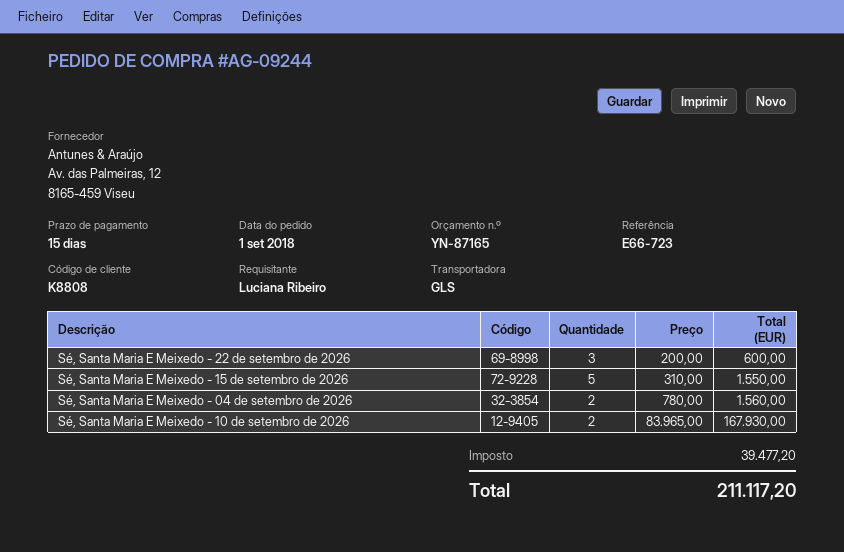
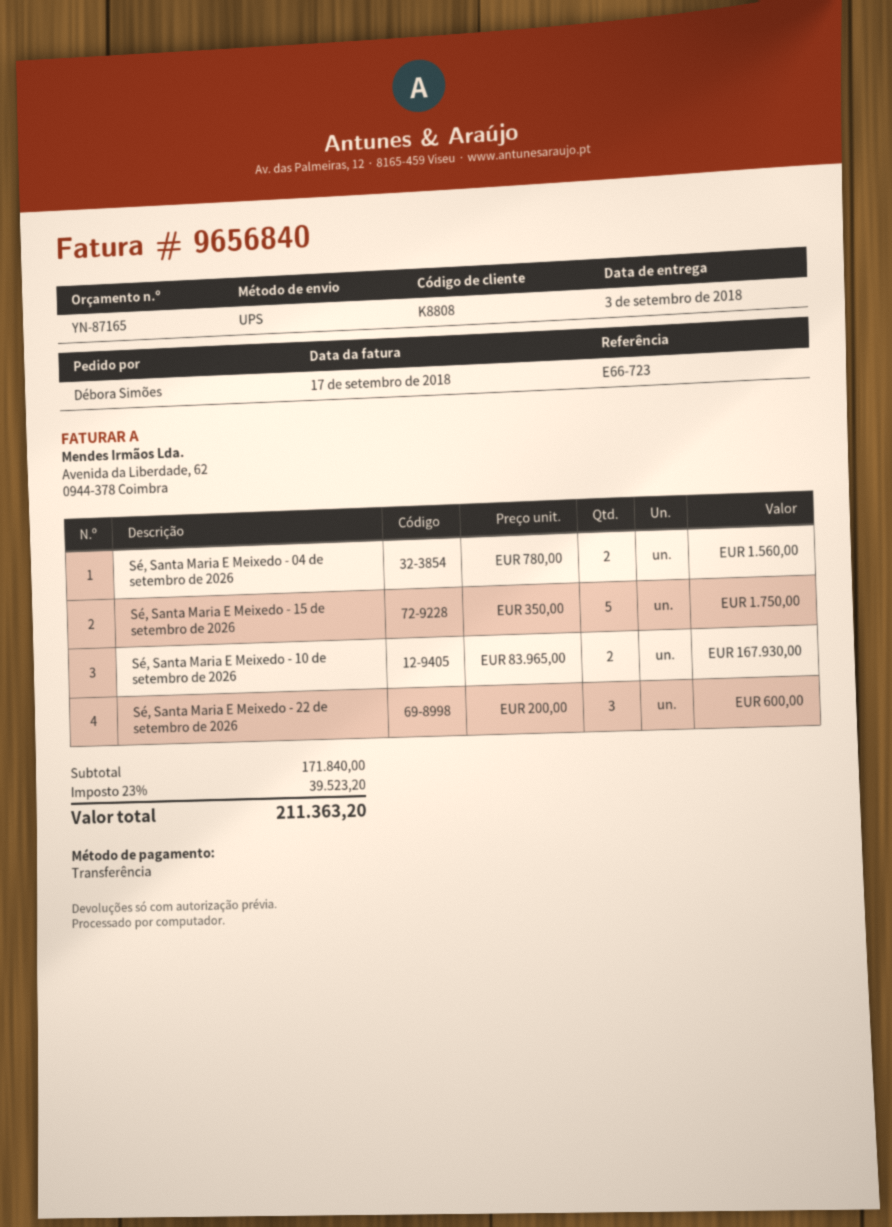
ordered by: Luciana Ribeiro -> Débora Simões
shipping method: GLS -> UPS
Sé, Santa Maria E Meixedo - 15 de setembro de 2026: 5 x 310.00 = 1550.00 -> 5 x 350.00 = 1750.00
tax: 39477.20 -> 39523.20
total: 211117.20 -> 211363.20

